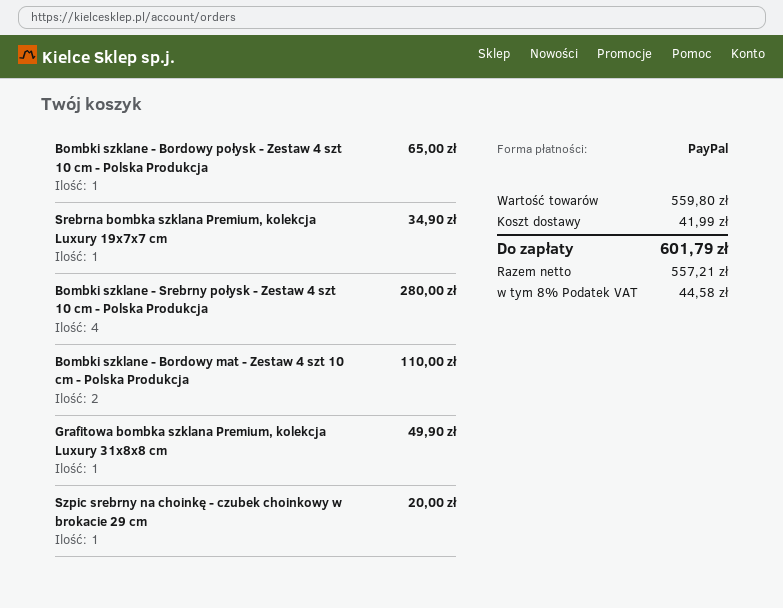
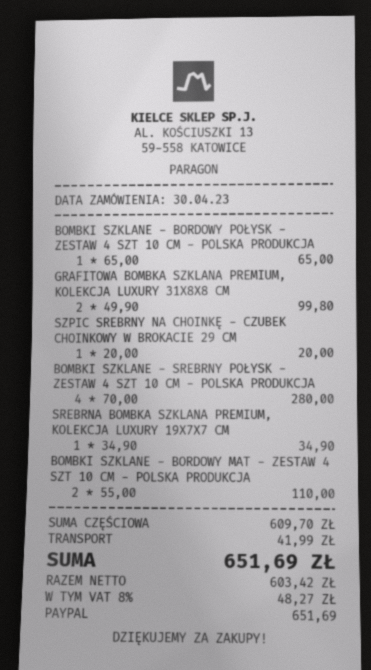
Grafitowa bombka szklana Premium, kolekcja Luxury 31x8x8 cm: 1 for 49.90 -> 2 for 99.80
subtotal: 559.80 -> 609.70
net: 557.21 -> 603.42
tax: 8% = 44.58 -> 8% = 48.27
total: 601.79 -> 651.69

